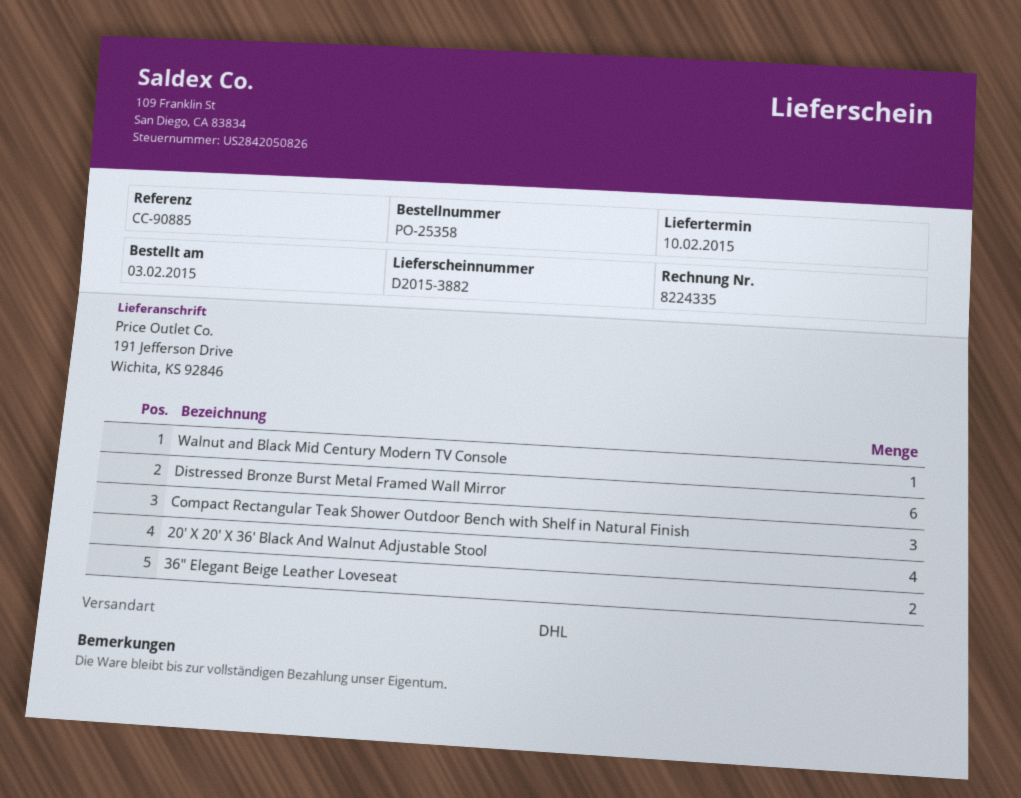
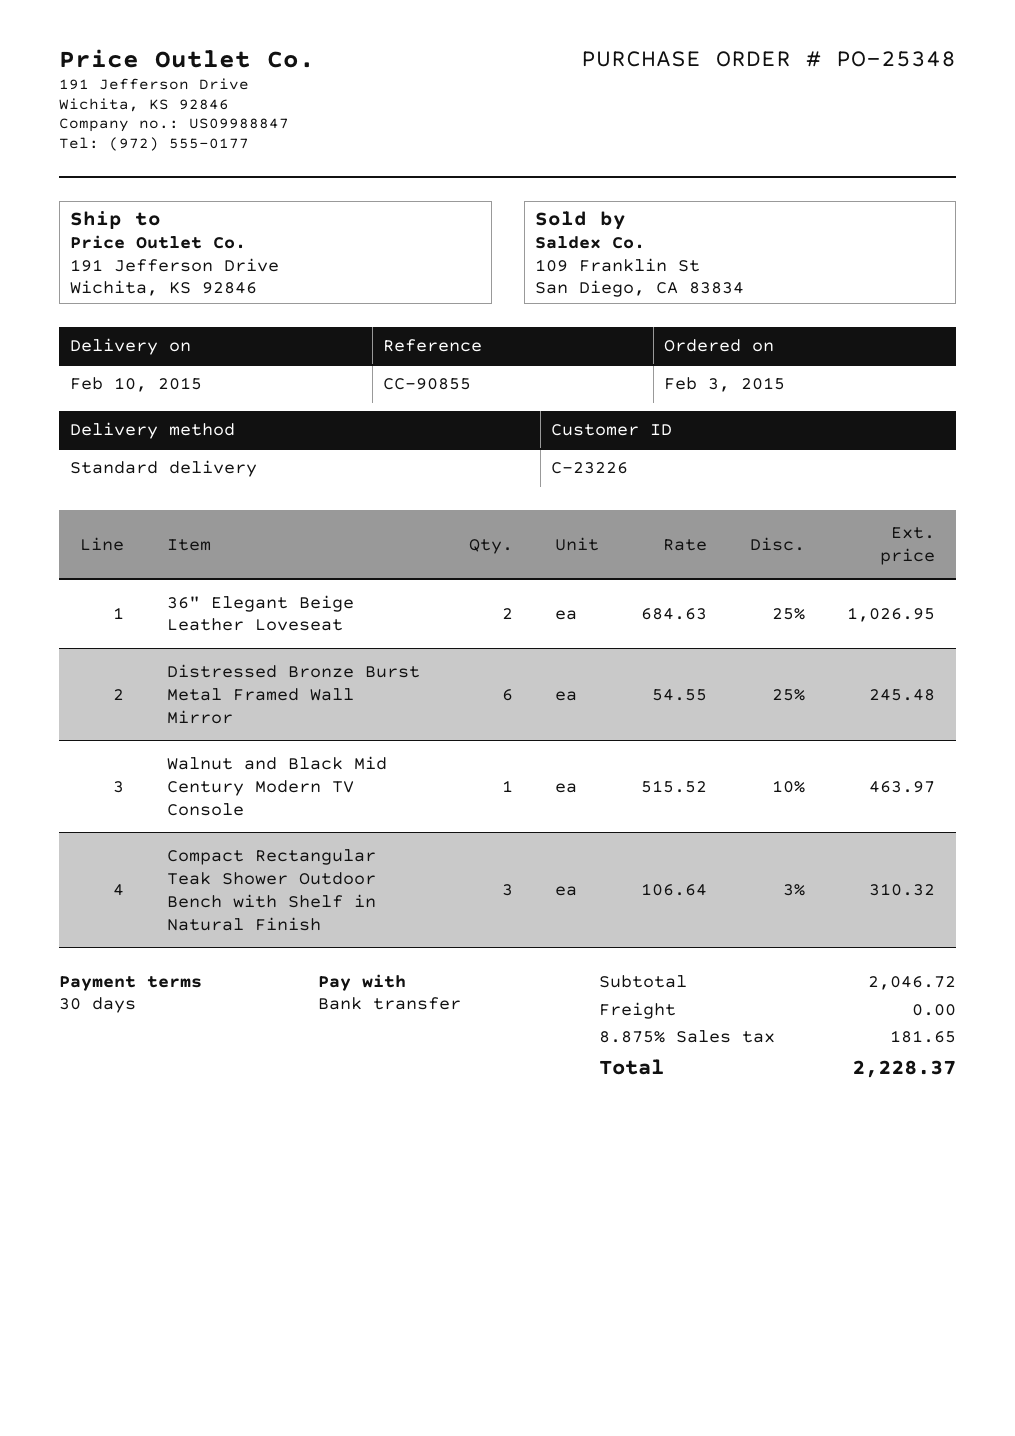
order number: PO-25358 -> PO-25348
reference: CC-90885 -> CC-90855
shipping method: DHL -> standard
20' X 20' X 36' Black And Walnut Adjustable Stool: 4 -> none

